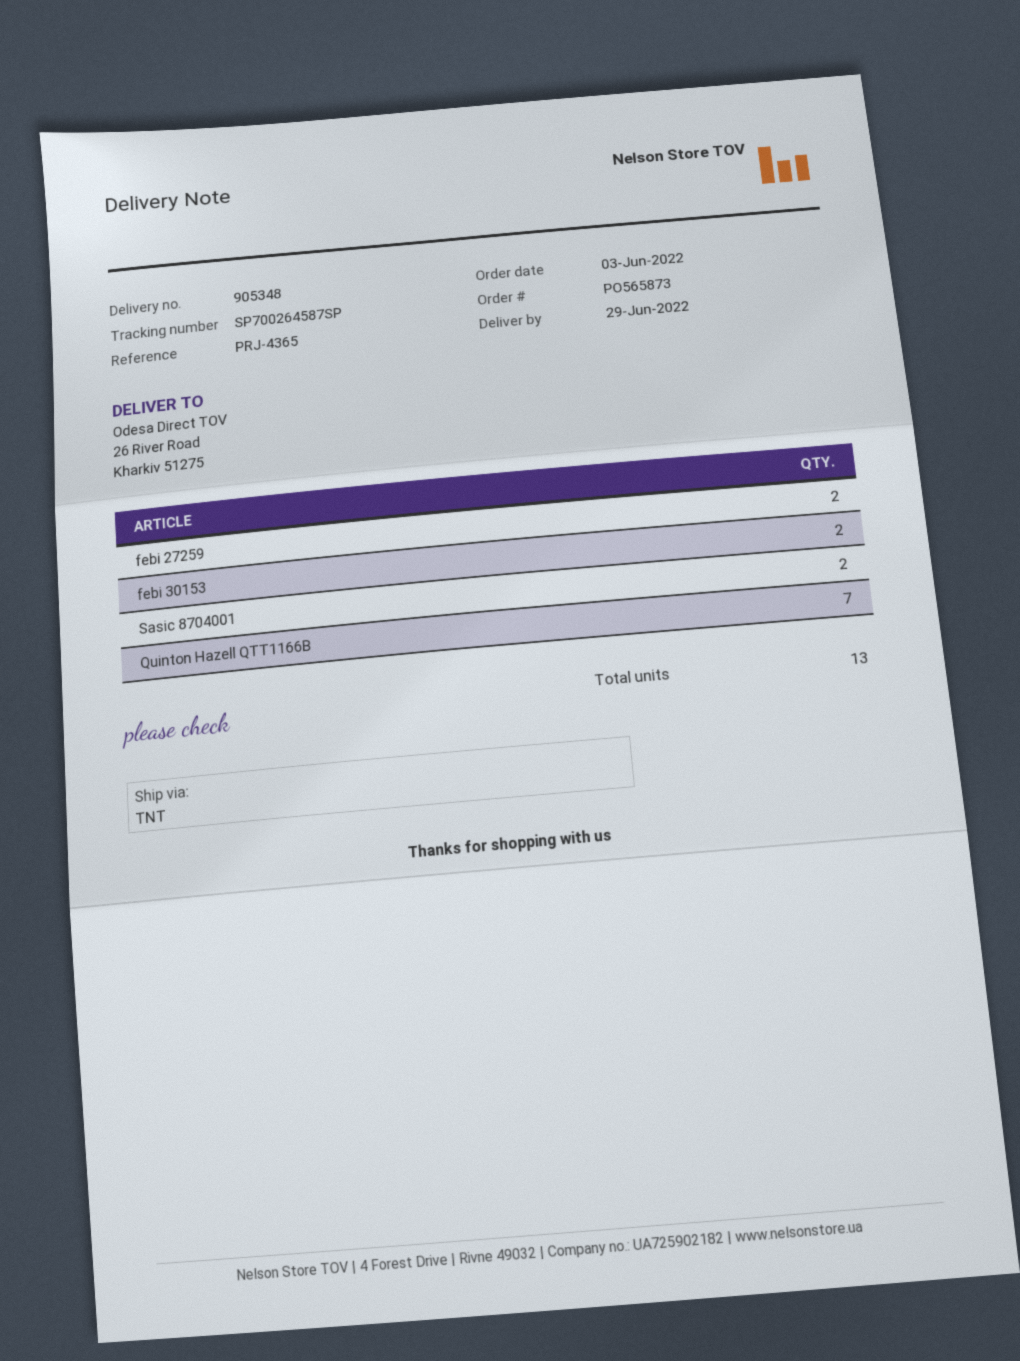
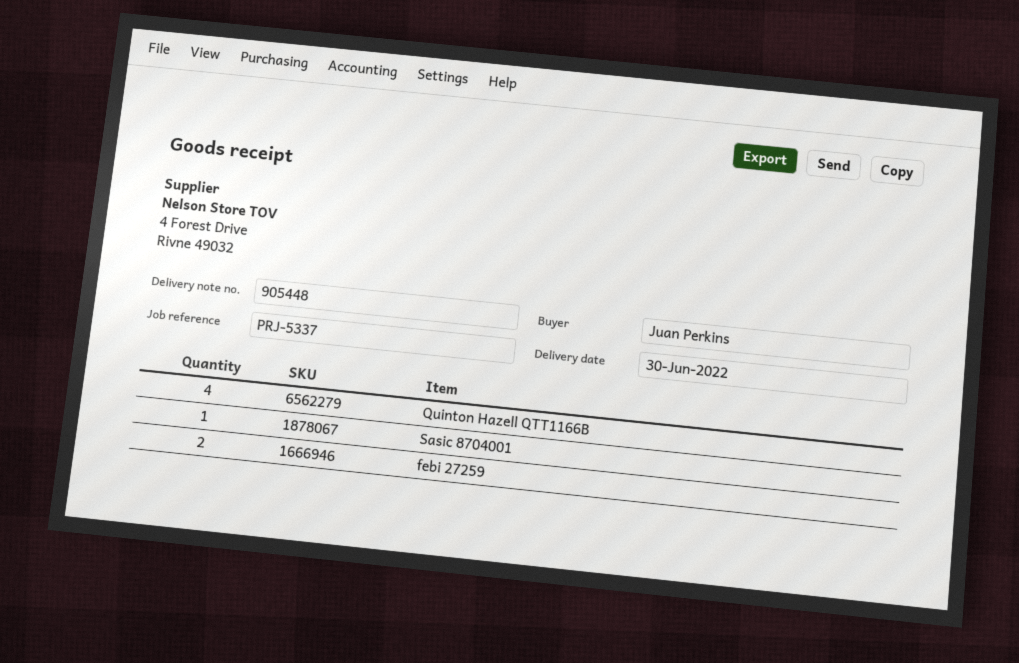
delivery note number: 905348 -> 905448
delivery date: 2022-06-29 -> 2022-06-30
reference: PRJ-4365 -> PRJ-5337
febi 30153: 2 -> none
Sasic 8704001: 2 -> 1
Quinton Hazell QTT1166B: 7 -> 4

